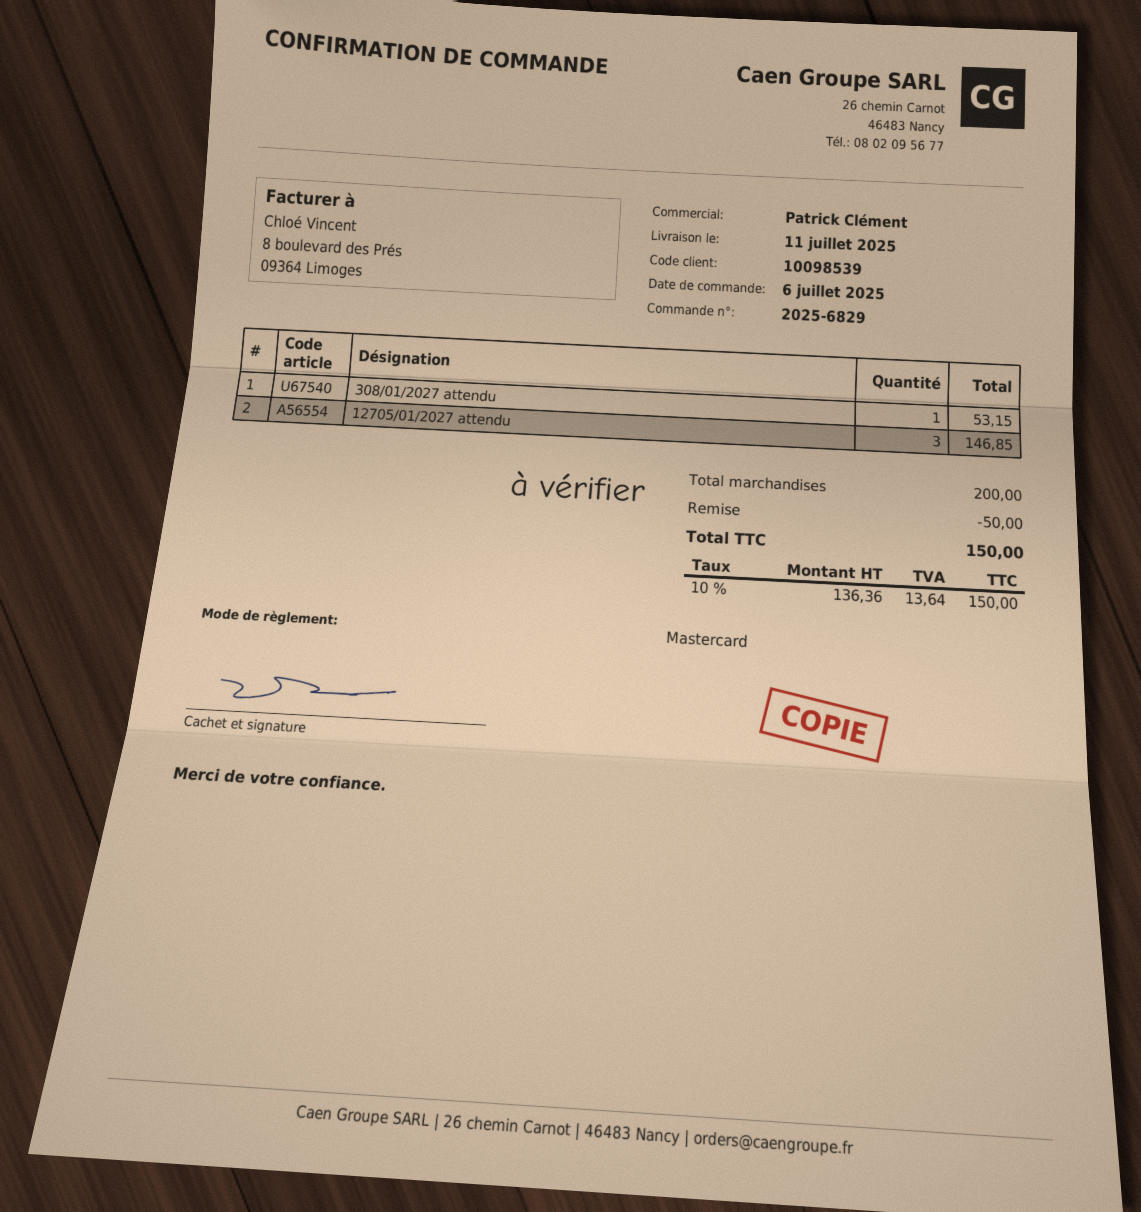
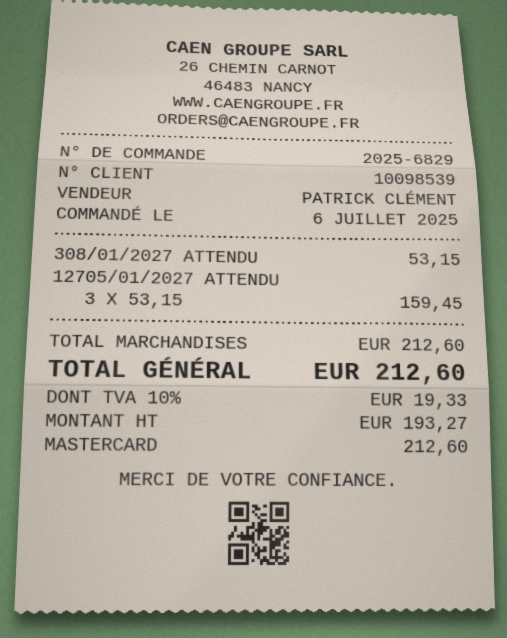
12705/01/2027 attendu: 3 for 146.85 -> 3 for 159.45
subtotal: 200.00 -> 212.60
discount: 50.00 -> none
net: 136.36 -> 193.27
tax: 10% = 13.64 -> 10% = 19.33
total: 150.00 -> 212.60

